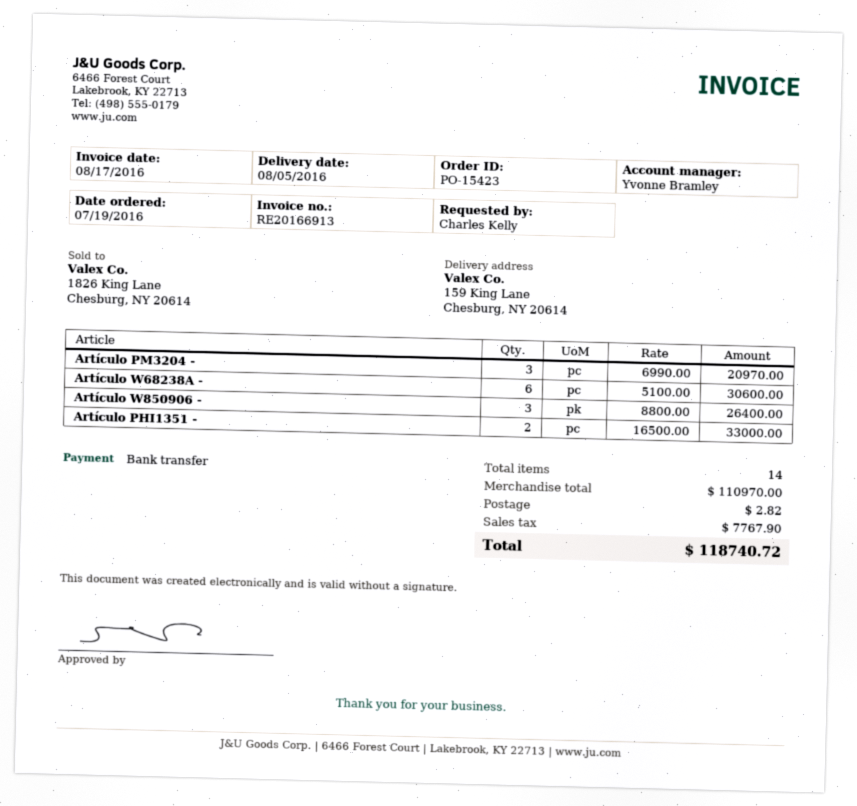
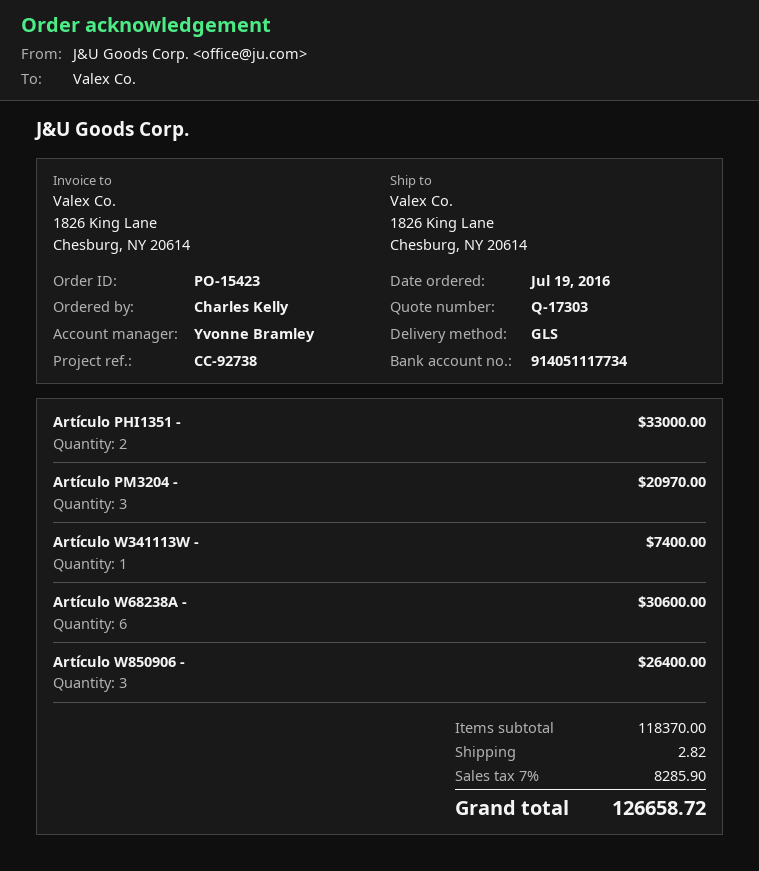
ship to: 159 King Lane, Chesburg, NY 20614 -> 1826 King Lane, Chesburg, NY 20614
Artículo W341113W -: none -> 1 for 7400.00
subtotal: 110970.00 -> 118370.00
tax: 7767.90 -> 8285.90
total: 118740.72 -> 126658.72

